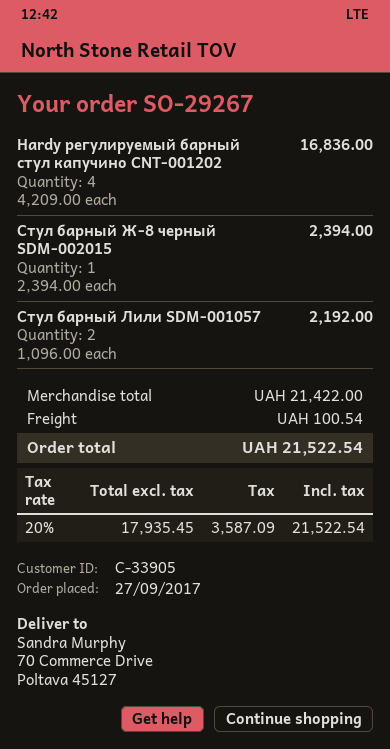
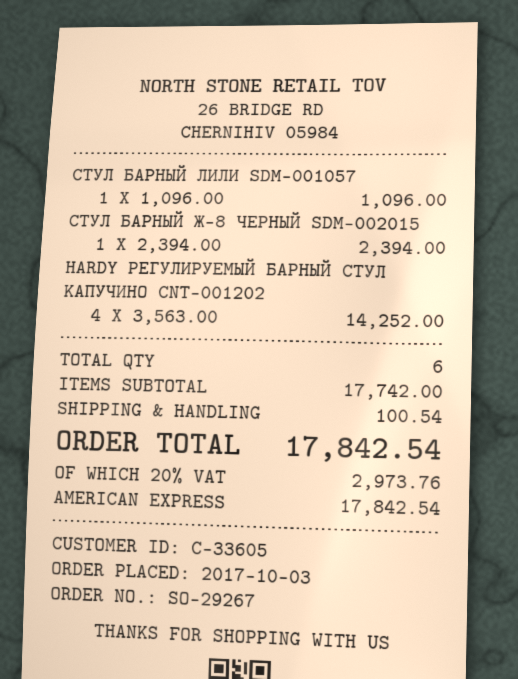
order date: 2017-09-27 -> 2017-10-03
customer number: C-33905 -> C-33605
Hardy регулируемый барный стул капучино CNT-001202: 4 x 4209.00 = 16836.00 -> 4 x 3563.00 = 14252.00
Стул барный Лили SDM-001057: 2 x 1096.00 = 2192.00 -> 1 x 1096.00 = 1096.00
subtotal: 21422.00 -> 17742.00
tax: 20% = 3587.09 -> 20% = 2973.76
total: 21522.54 -> 17842.54

